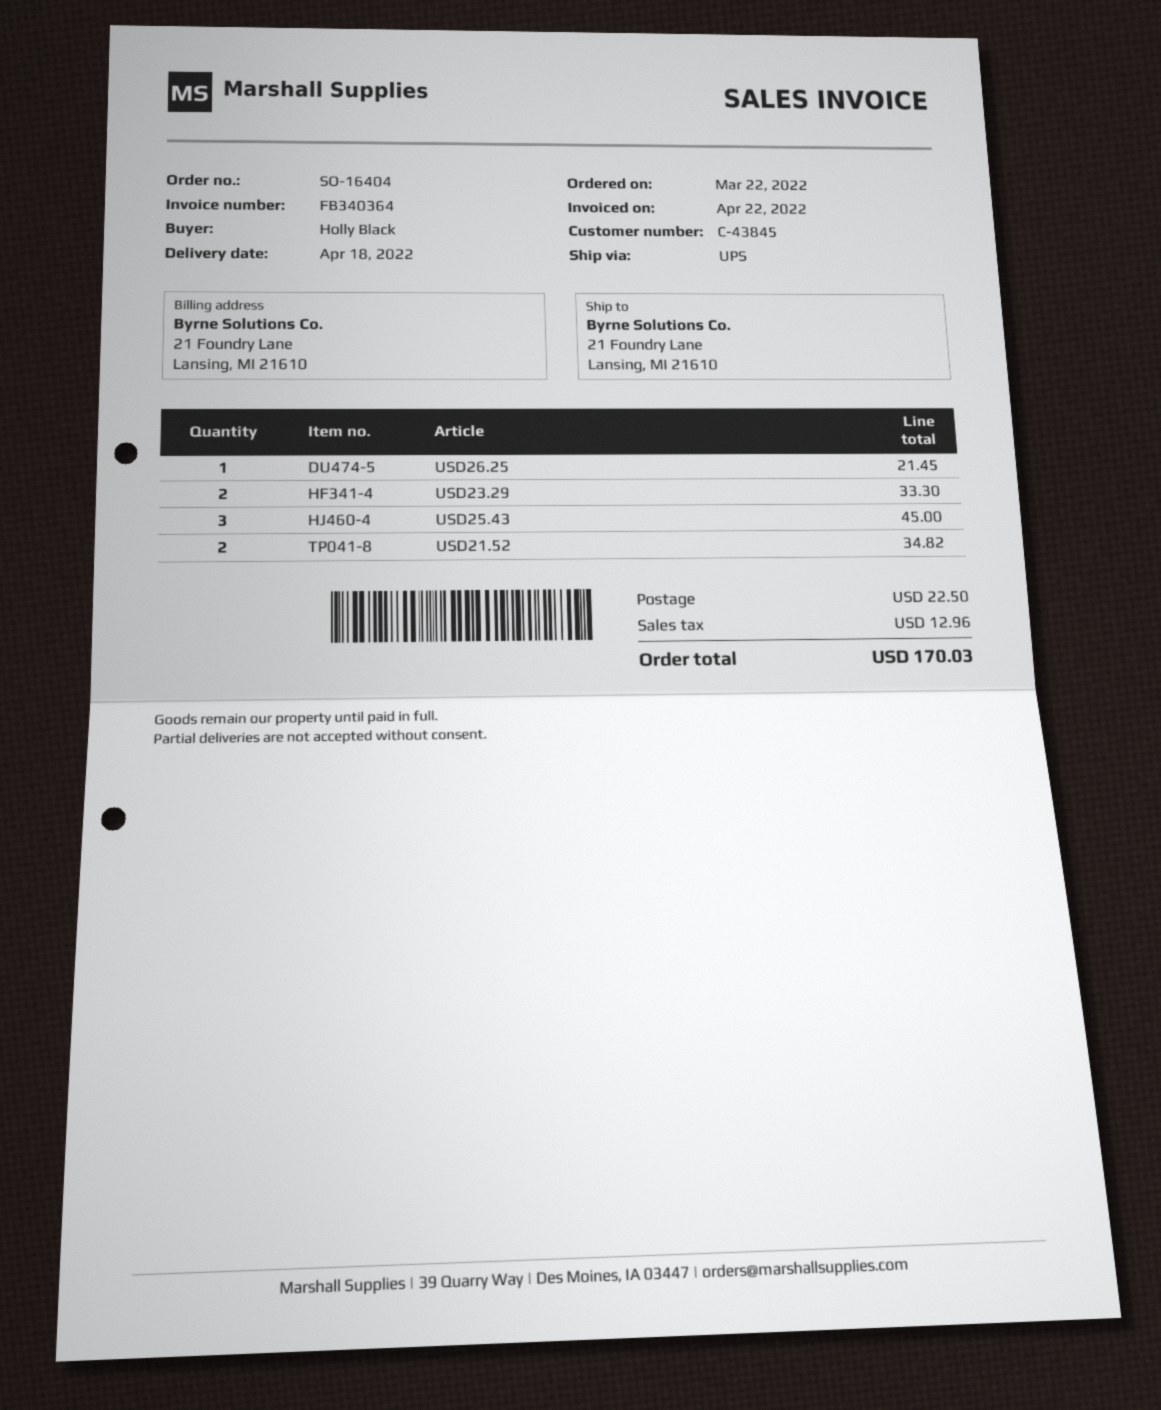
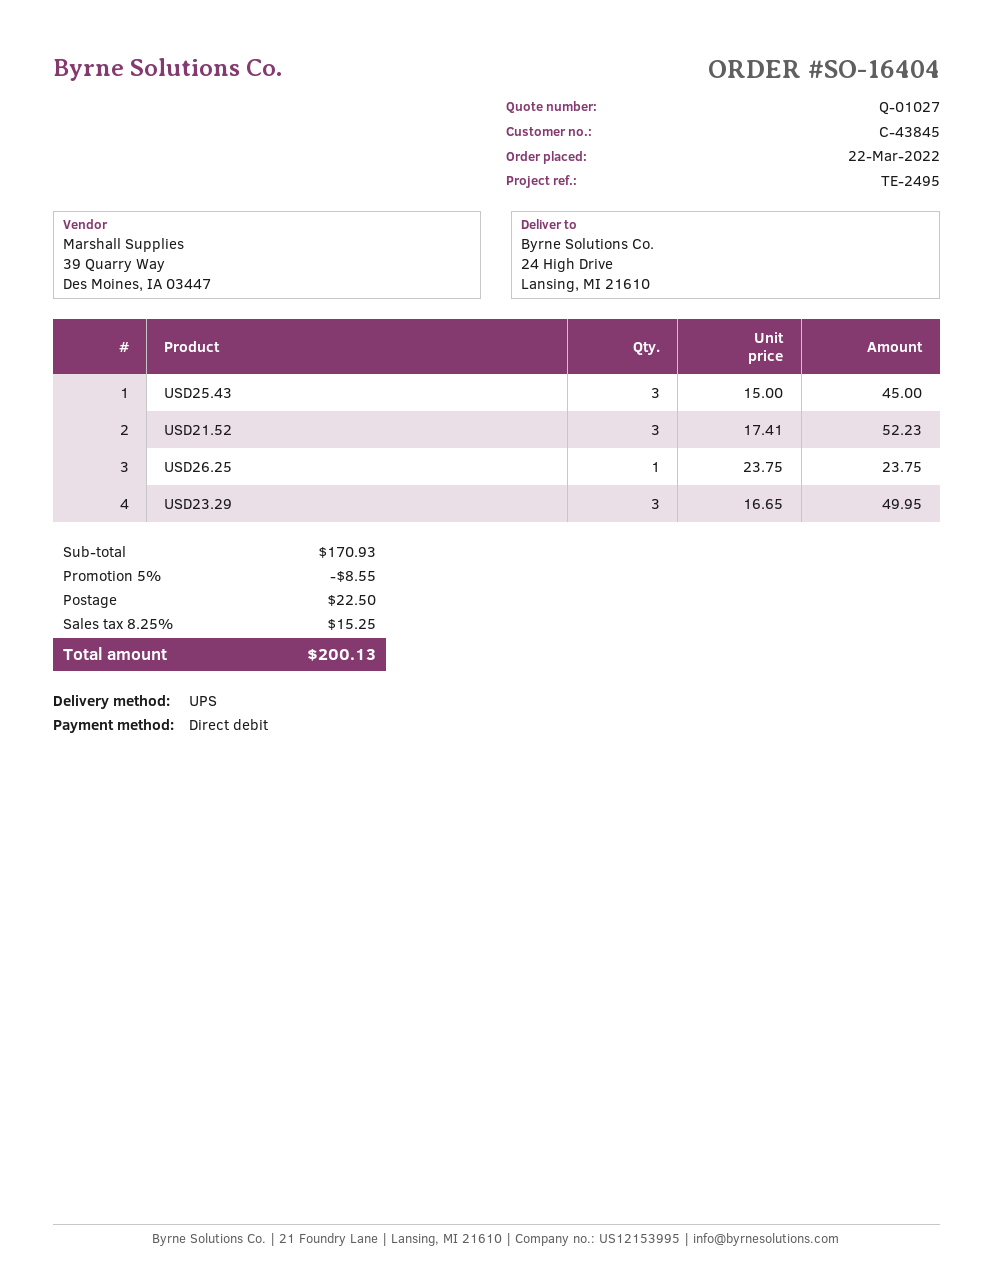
ship to: 21 Foundry Lane, Lansing, MI 21610 -> 24 High Drive, Lansing, MI 21610
USD26.25: 1 for 21.45 -> 1 for 23.75
USD23.29: 2 for 33.30 -> 3 for 49.95
USD21.52: 2 for 34.82 -> 3 for 52.23
discount: none -> 5% = 8.55
tax: 12.96 -> 15.25
total: 170.03 -> 200.13

